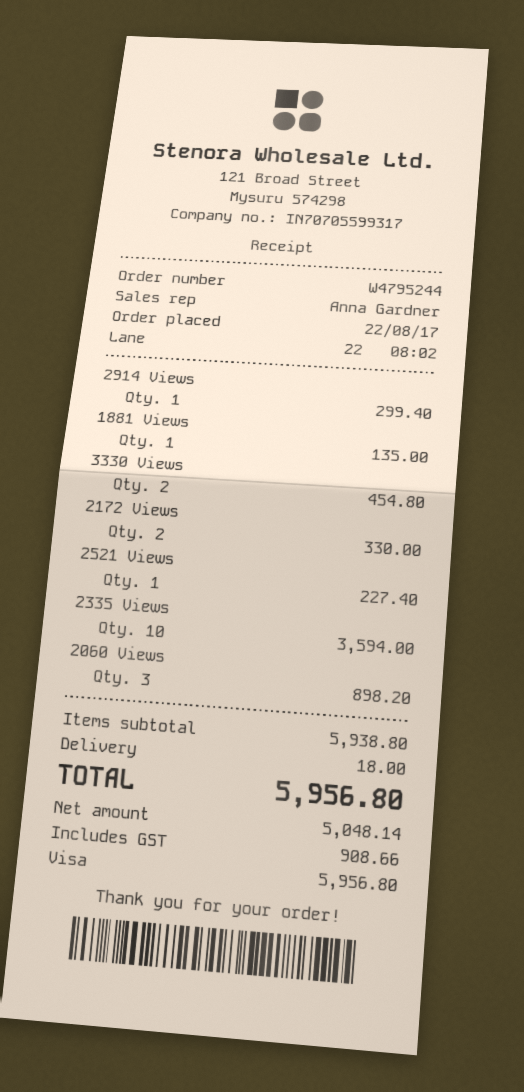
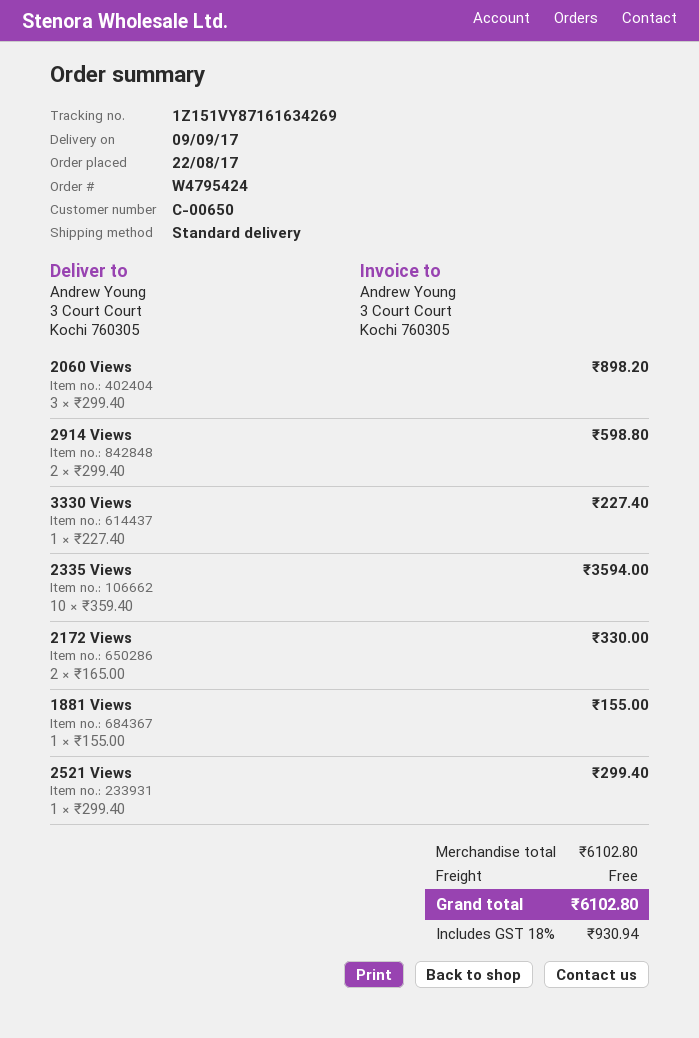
order number: W4795244 -> W4795424
2914 Views: 1 for 299.40 -> 2 for 598.80
1881 Views: 1 for 135.00 -> 1 for 155.00
3330 Views: 2 for 454.80 -> 1 for 227.40
2521 Views: 1 for 227.40 -> 1 for 299.40
subtotal: 5938.80 -> 6102.80
shipping: 18.00 -> 0.00
tax: 908.66 -> 930.94
total: 5956.80 -> 6102.80

